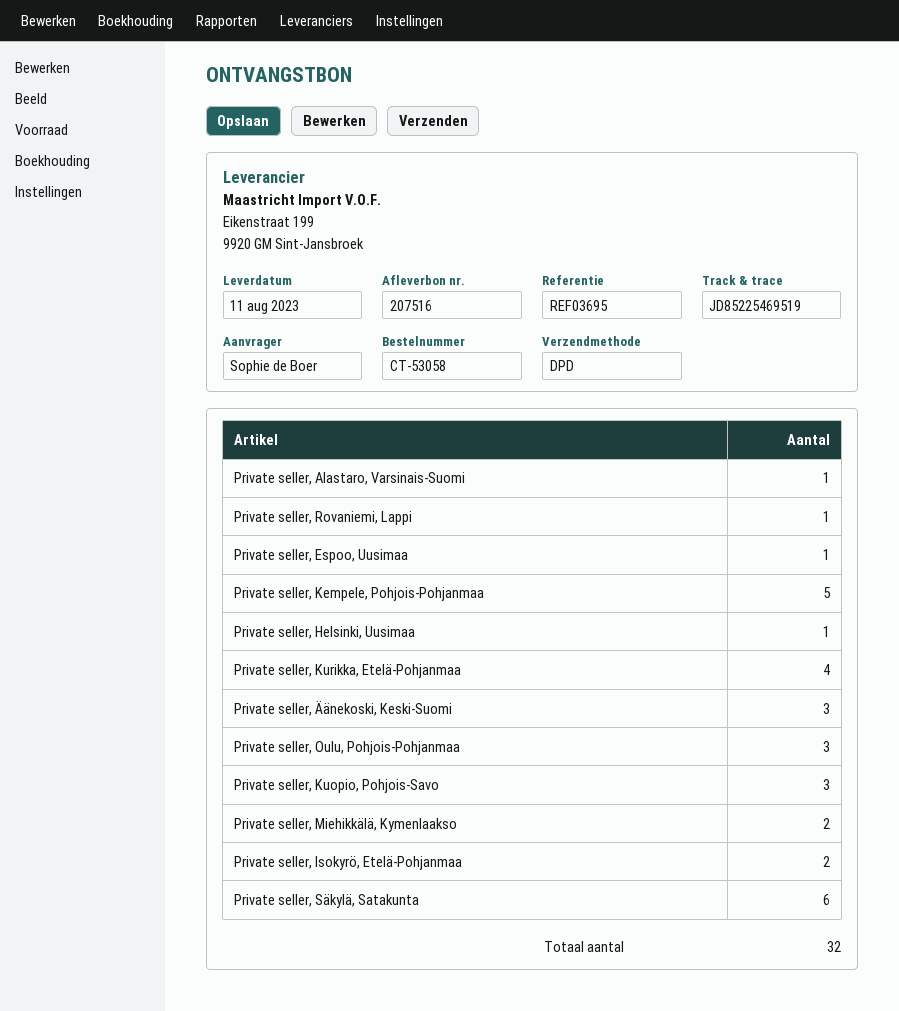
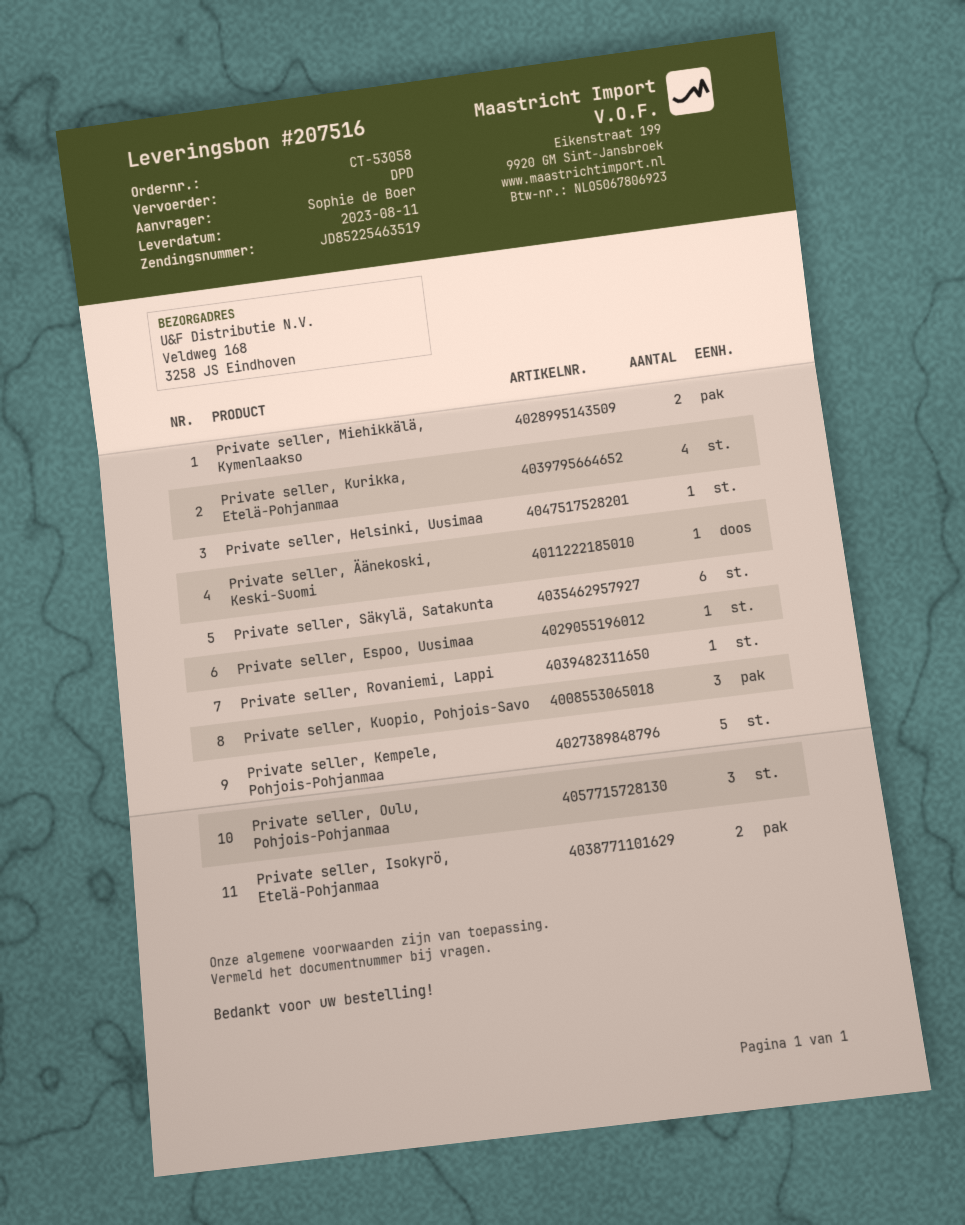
tracking number: JD85225469519 -> JD85225463519
Private seller, Alastaro, Varsinais-Suomi: 1 -> none
Private seller, Äänekoski, Keski-Suomi: 3 -> 1

